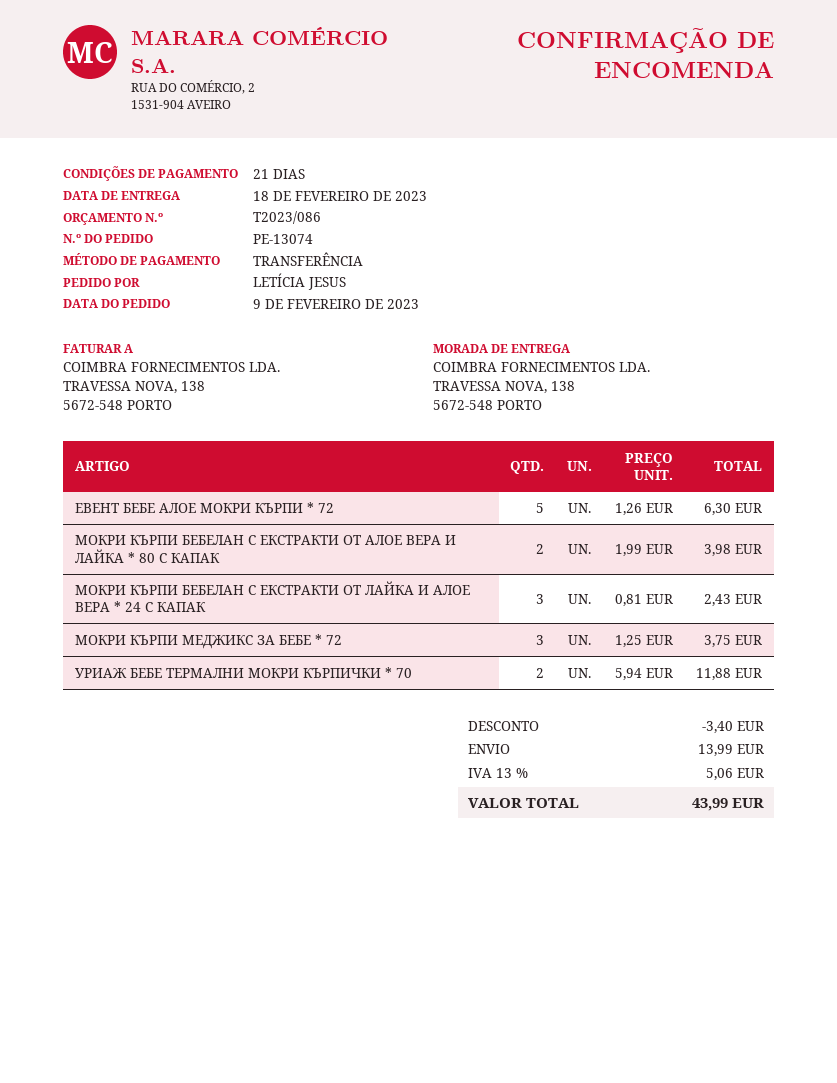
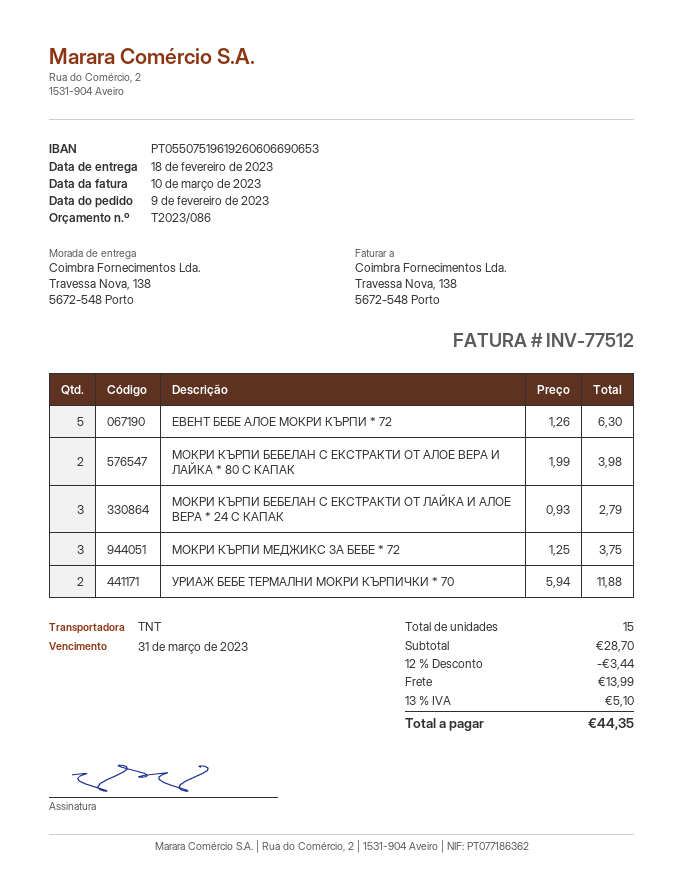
МОКРИ КЪРПИ БЕБЕЛАН С ЕКСТРАКТИ ОТ ЛАЙКА И АЛОЕ ВЕРА * 24 С КАПАК: 3 x 0.81 = 2.43 -> 3 x 0.93 = 2.79
discount: 3.40 -> 3.44
tax: 13% = 5.06 -> 13% = 5.10
total: 43.99 -> 44.35

